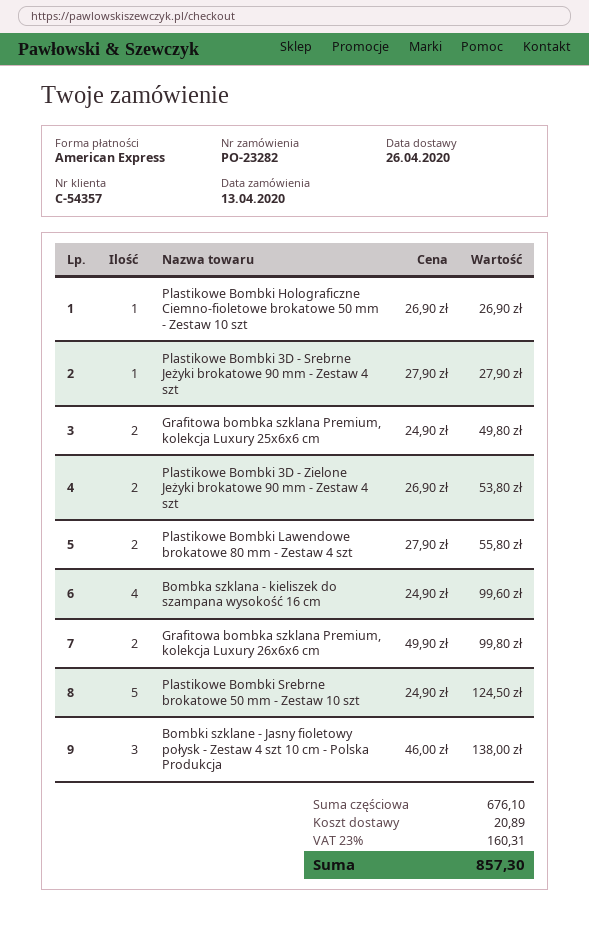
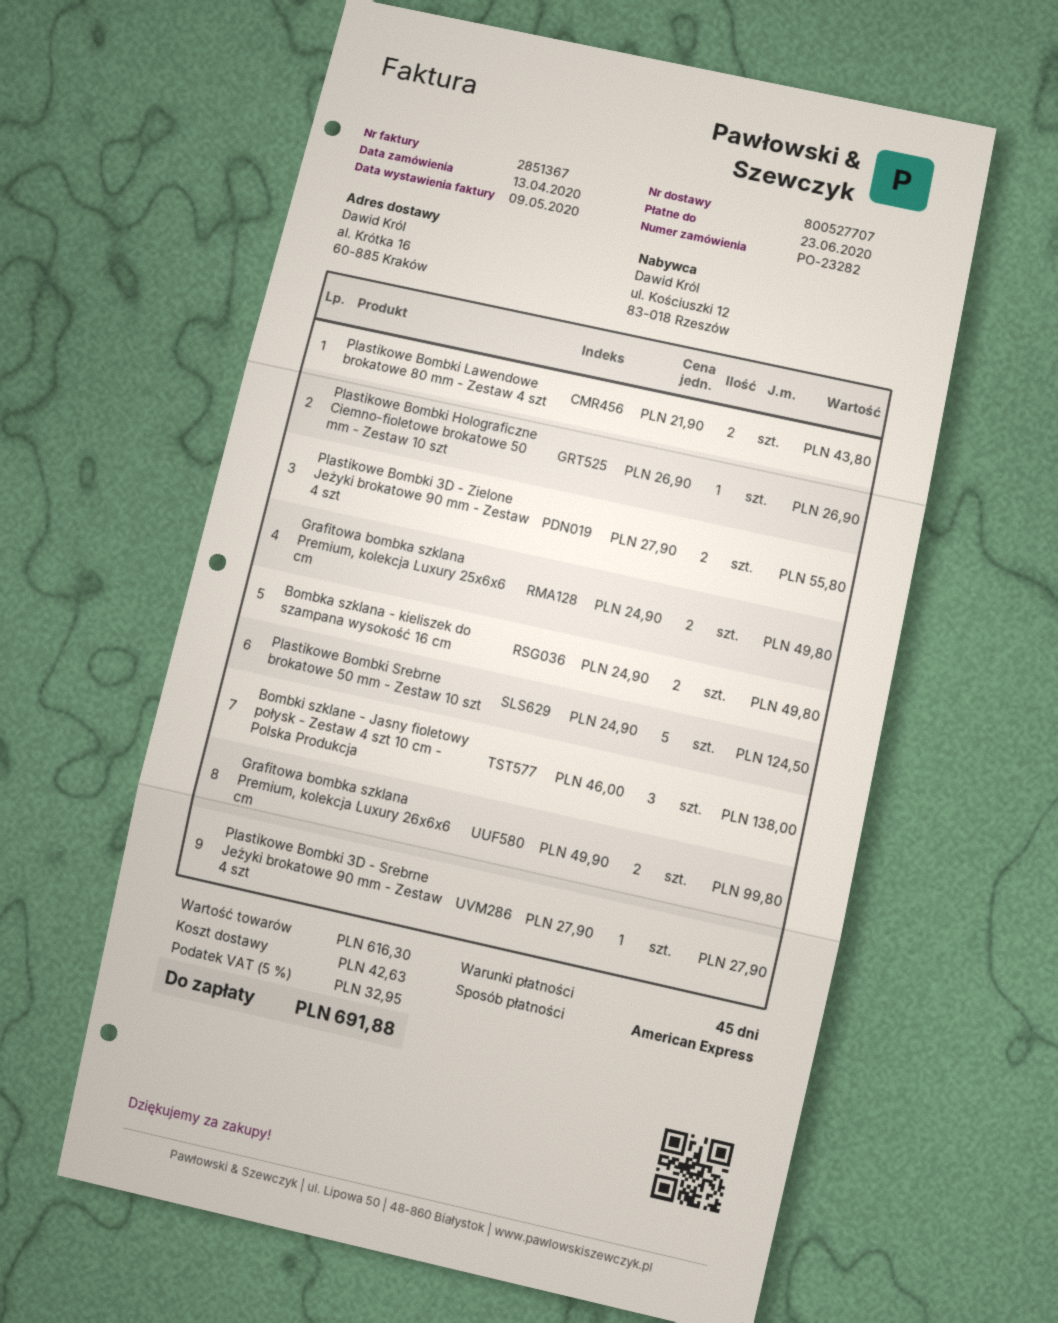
Plastikowe Bombki 3D - Zielone Jeżyki brokatowe 90 mm - Zestaw 4 szt: 2 x 26.90 = 53.80 -> 2 x 27.90 = 55.80
Plastikowe Bombki Lawendowe brokatowe 80 mm - Zestaw 4 szt: 2 x 27.90 = 55.80 -> 2 x 21.90 = 43.80
Bombka szklana - kieliszek do szampana wysokość 16 cm: 4 x 24.90 = 99.60 -> 2 x 24.90 = 49.80
subtotal: 676.10 -> 616.30
shipping: 20.89 -> 42.63
tax: 23% = 160.31 -> 5% = 32.95
total: 857.30 -> 691.88

